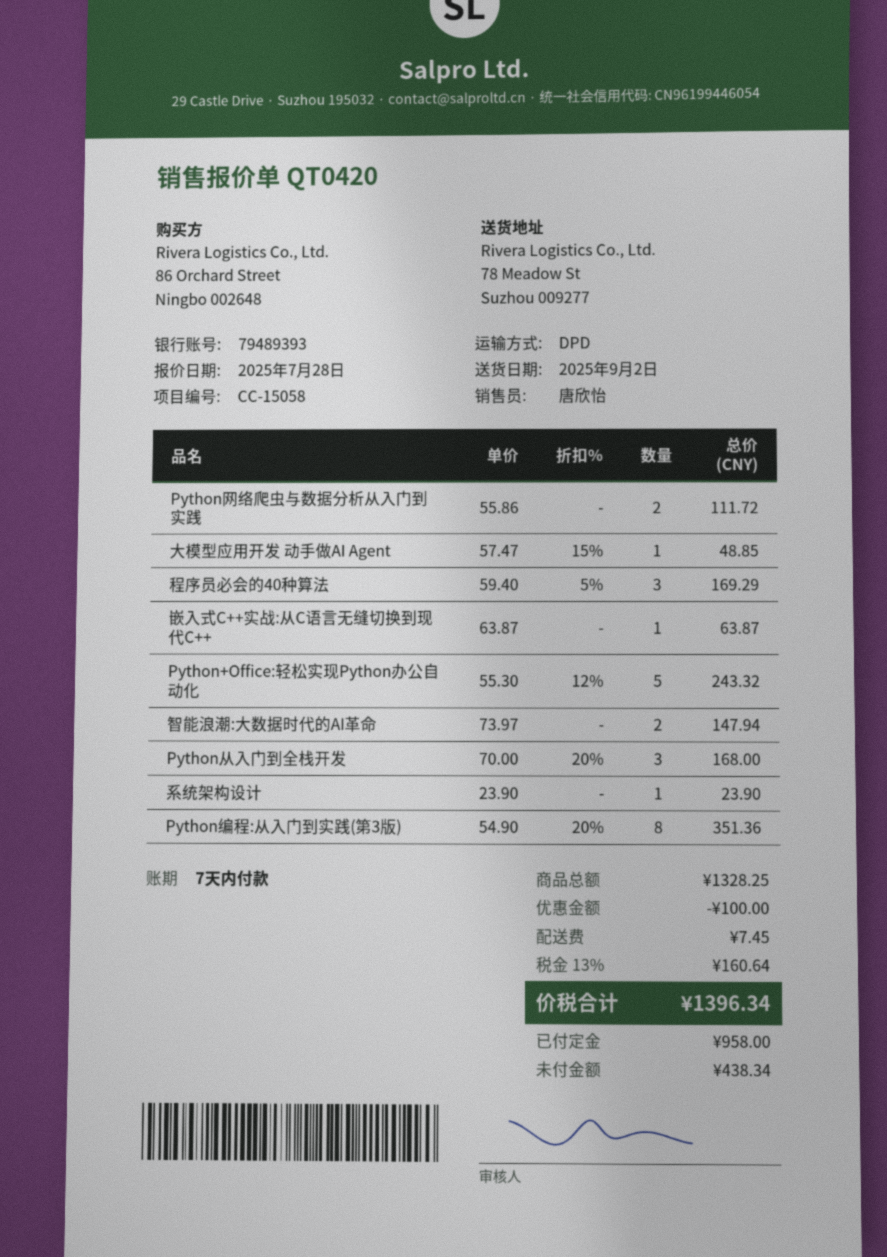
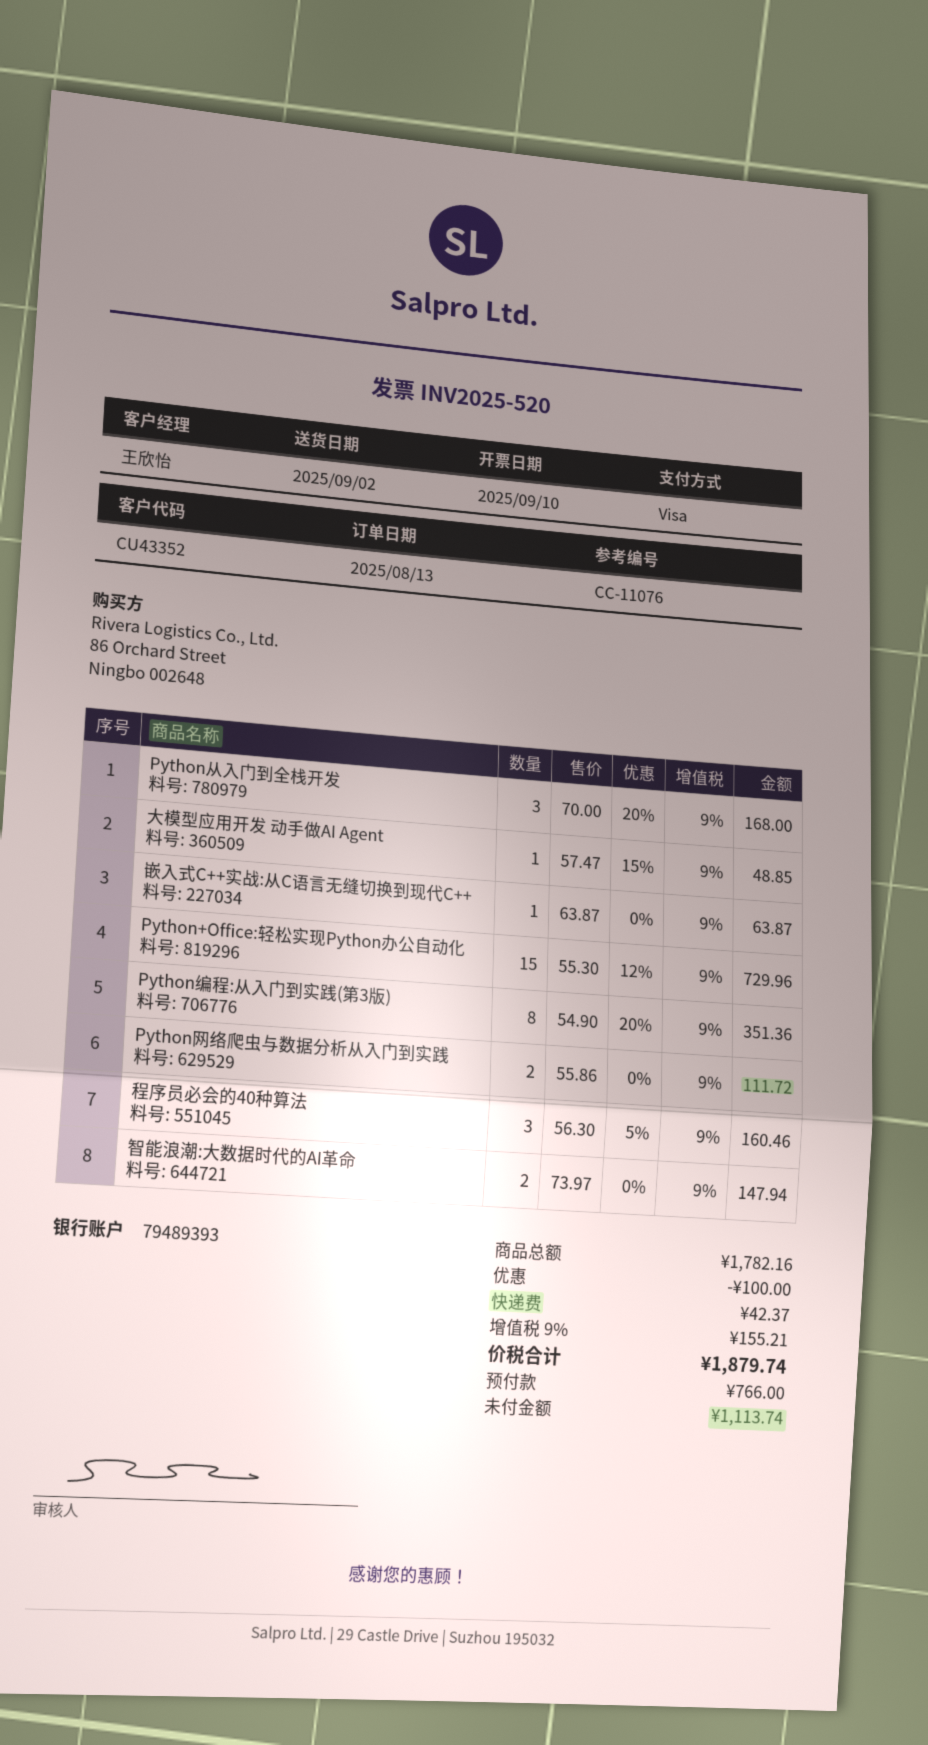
reference: CC-15058 -> CC-11076
sales rep: 唐欣怡 -> 王欣怡
程序员必会的40种算法: 3 x 59.40 - 5% = 169.29 -> 3 x 56.30 - 5% = 160.46
Python+Office:轻松实现Python办公自动化: 5 x 55.30 - 12% = 243.32 -> 15 x 55.30 - 12% = 729.96
系统架构设计: 1 x 23.90 = 23.90 -> none
subtotal: 1328.25 -> 1782.16
shipping: 7.45 -> 42.37
tax: 13% = 160.64 -> 9% = 155.21
total: 1396.34 -> 1879.74
deposit: 958.00 -> 766.00
balance: 438.34 -> 1113.74

